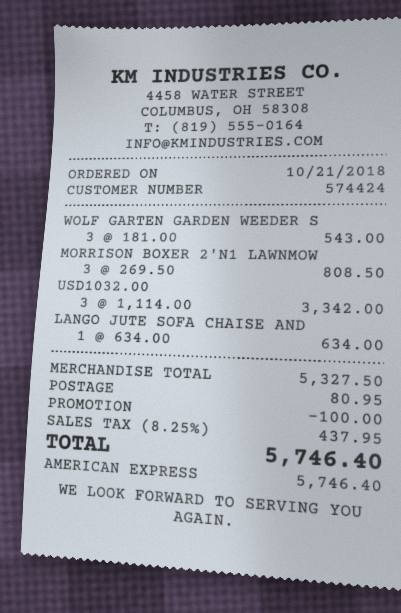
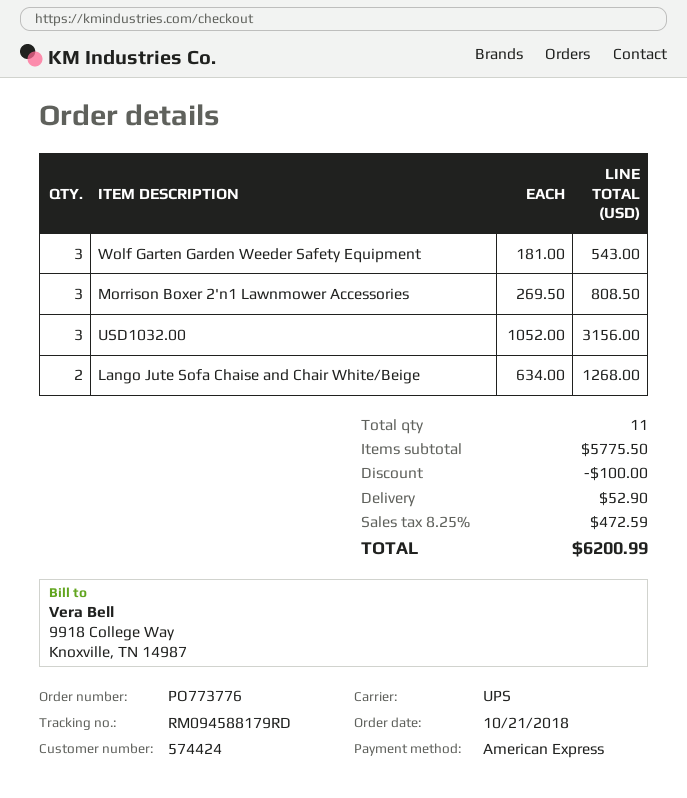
USD1032.00: 3 x 1114.00 = 3342.00 -> 3 x 1052.00 = 3156.00
LANGO JUTE SOFA CHAISE AND: 1 x 634.00 = 634.00 -> 2 x 634.00 = 1268.00
subtotal: 5327.50 -> 5775.50
shipping: 80.95 -> 52.90
tax: 8.25% = 437.95 -> 8.25% = 472.59
total: 5746.40 -> 6200.99

